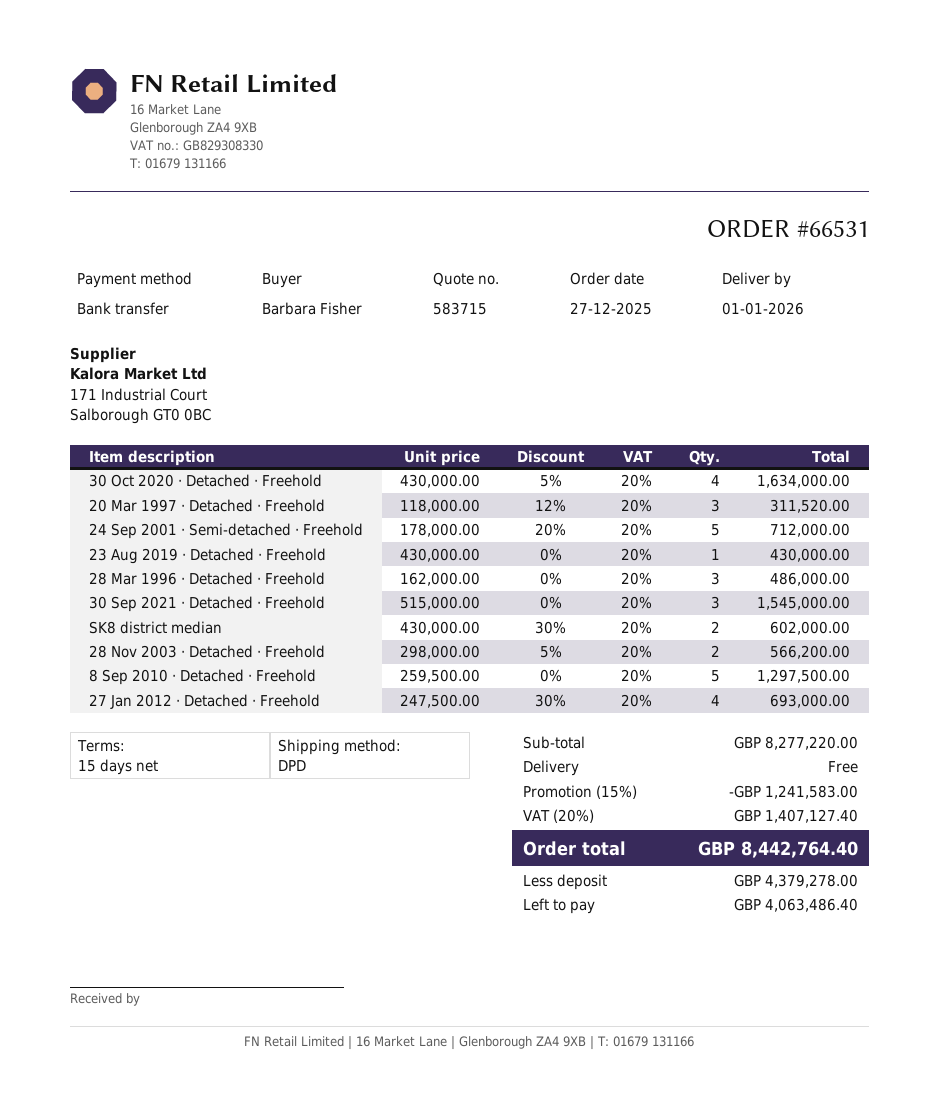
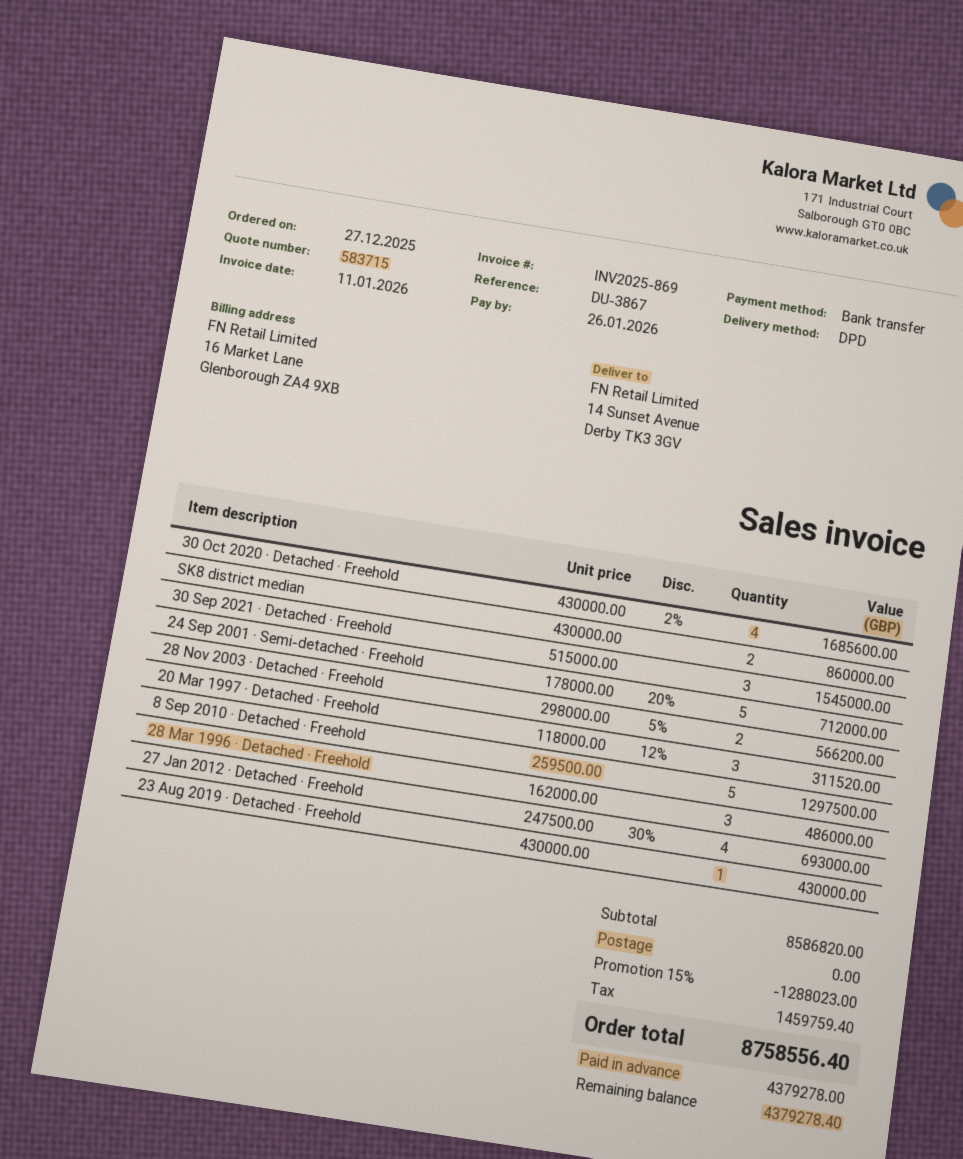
30 Oct 2020 · Detached · Freehold: 4 x 430000.00 - 5% = 1634000.00 -> 4 x 430000.00 - 2% = 1685600.00
SK8 district median: 2 x 430000.00 - 30% = 602000.00 -> 2 x 430000.00 = 860000.00
subtotal: 8277220.00 -> 8586820.00
discount: 15% = 1241583.00 -> 15% = 1288023.00
tax: 1407127.40 -> 1459759.40
total: 8442764.40 -> 8758556.40
balance: 4063486.40 -> 4379278.40

